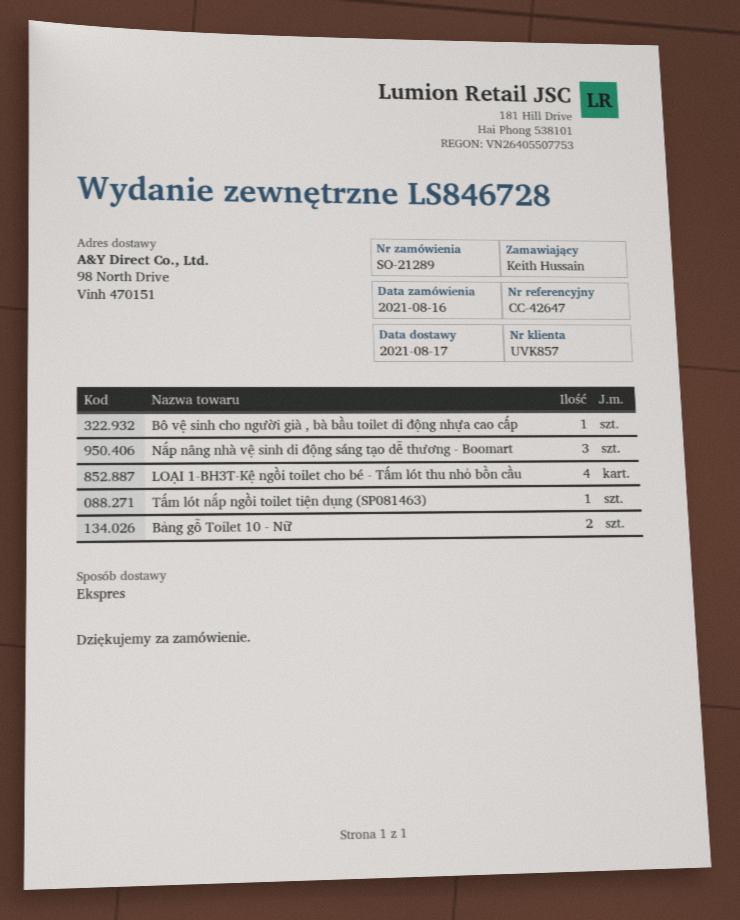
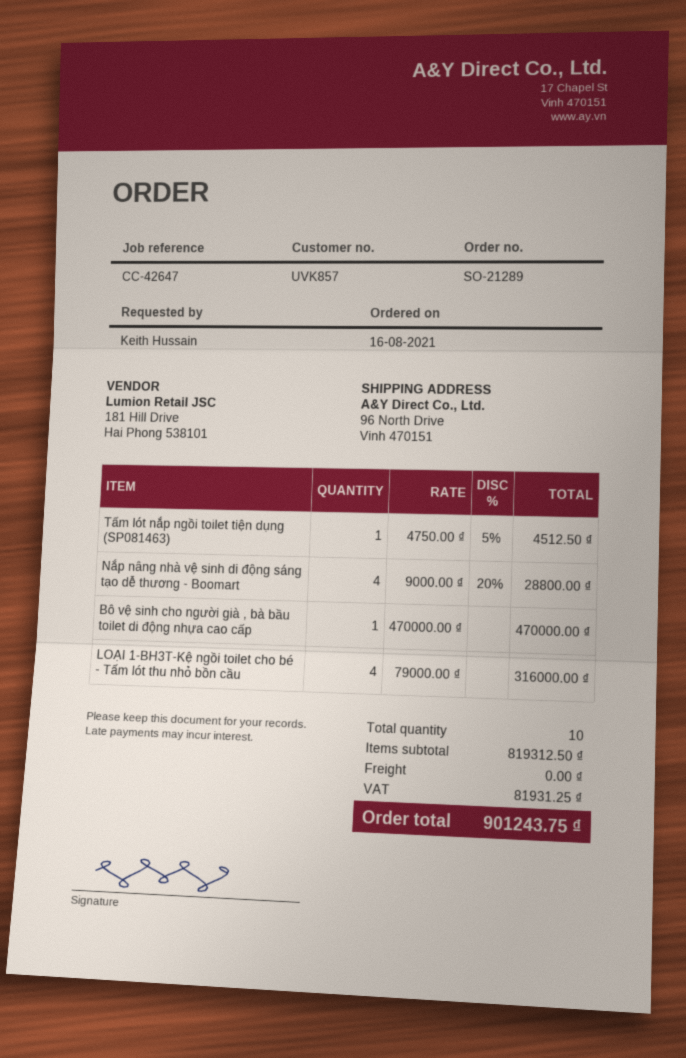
ship to: 98 North Drive, Vinh 470151 -> 96 North Drive, Vinh 470151
Nắp nâng nhà vệ sinh di động sáng tạo dễ thương - Boomart: 3 -> 4
Bảng gỗ Toilet 10 - Nữ: 2 -> none

